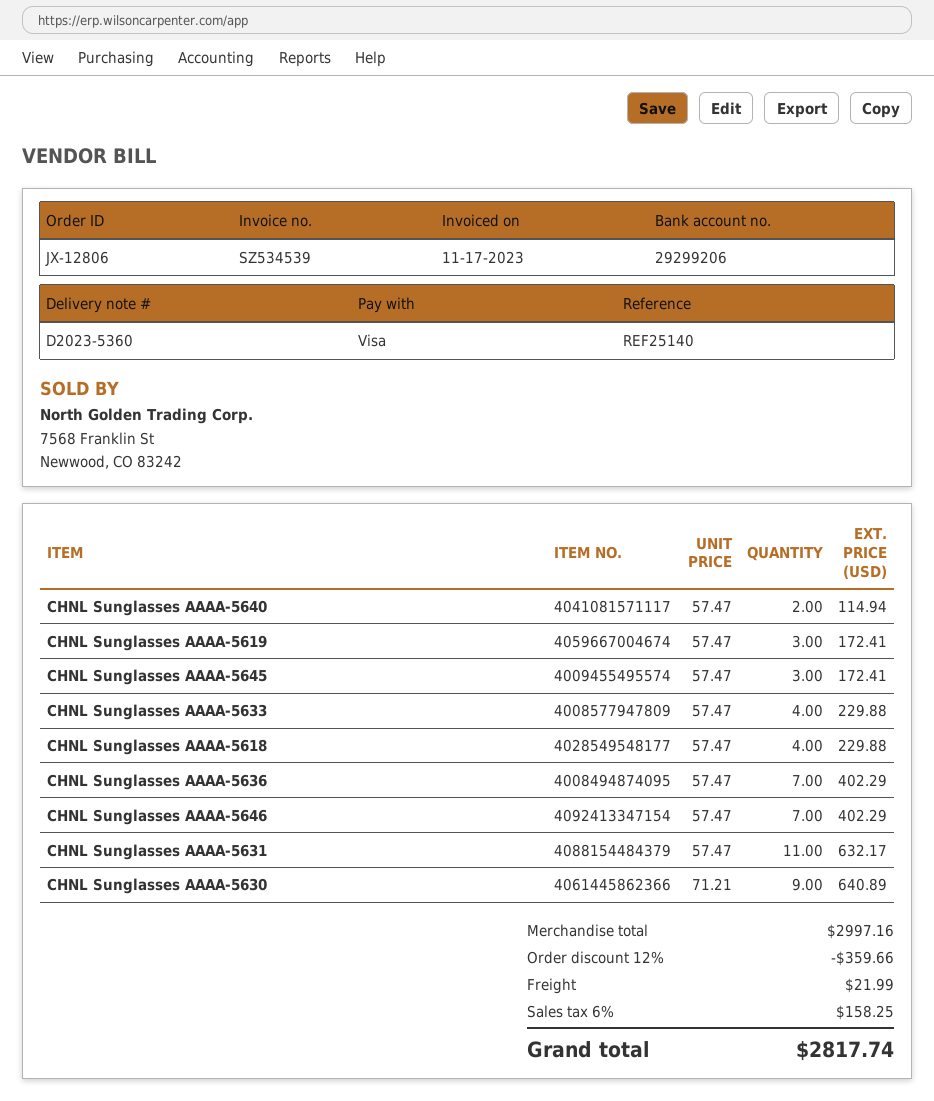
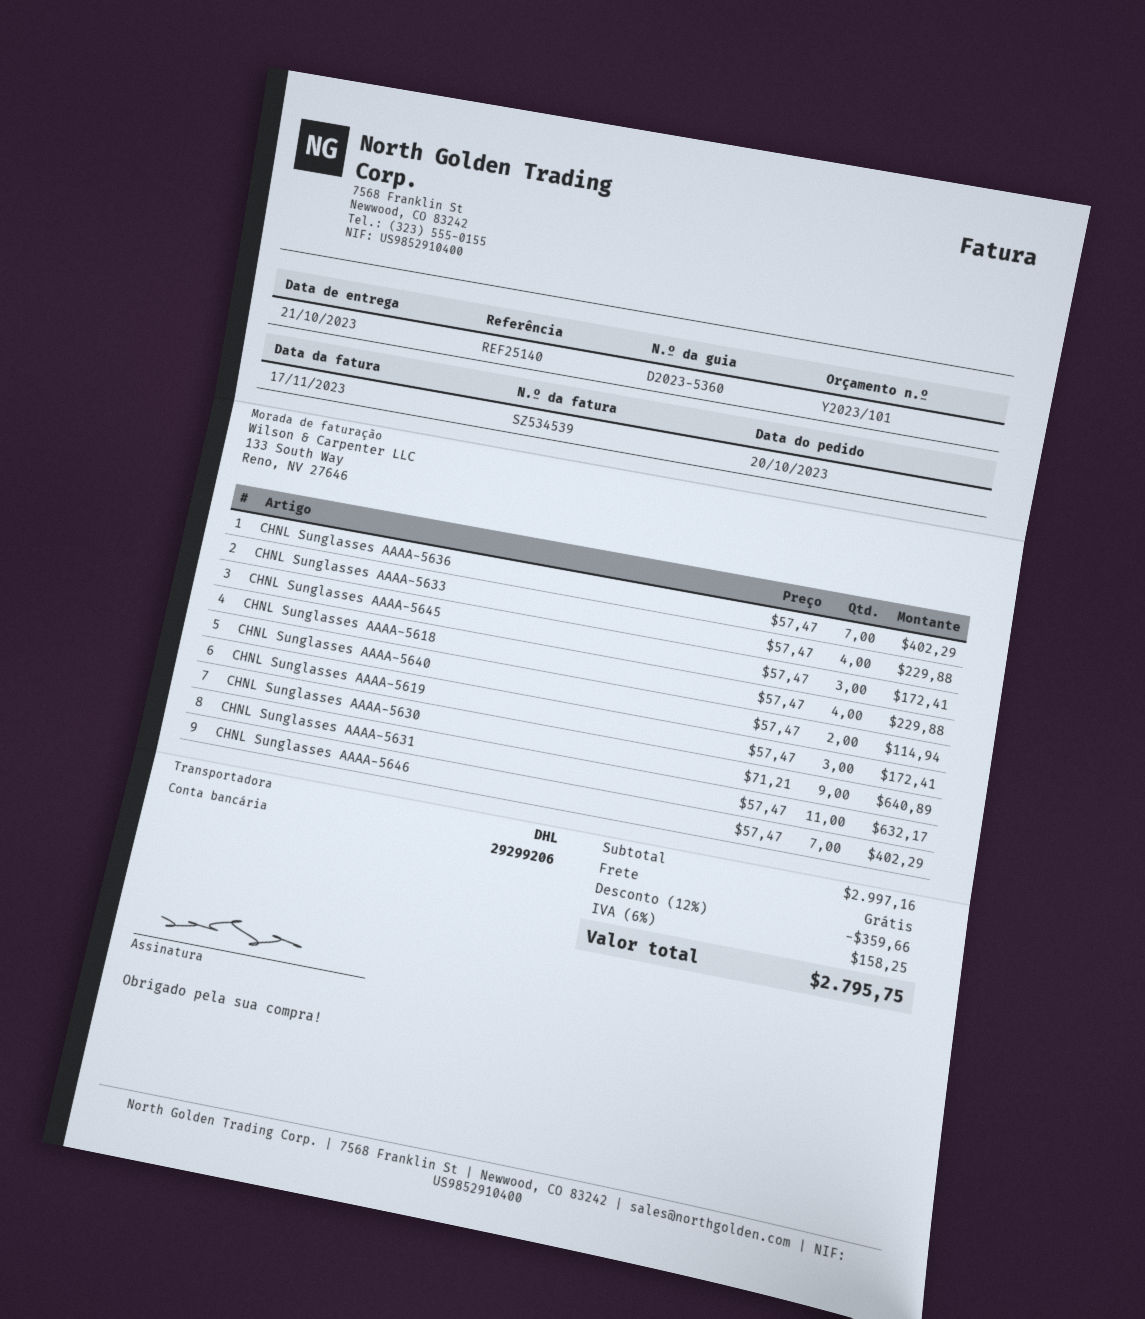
shipping: 21.99 -> 0.00
total: 2817.74 -> 2795.75

